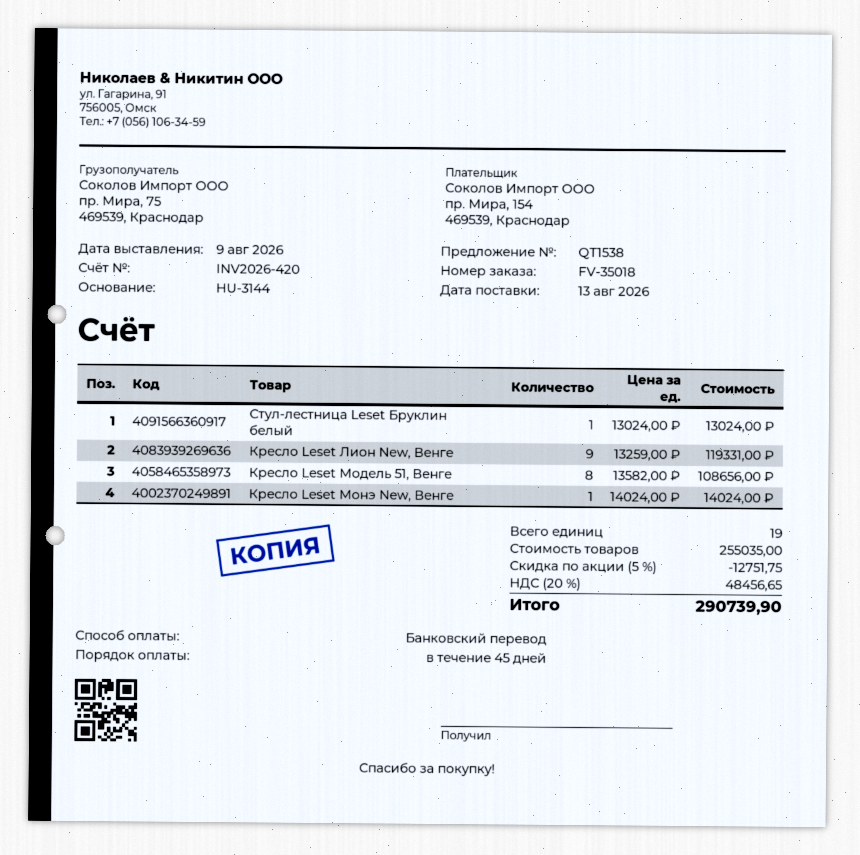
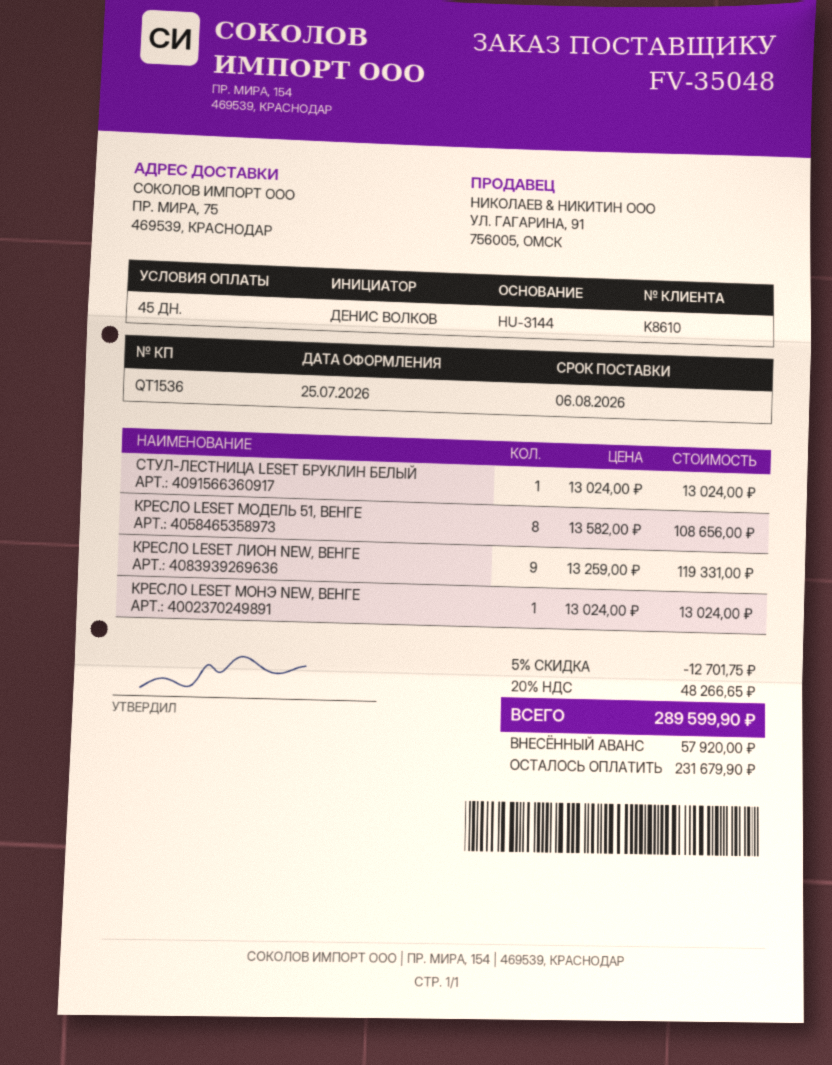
quote number: QT1538 -> QT1536
order number: FV-35018 -> FV-35048
delivery date: 2026-08-13 -> 2026-08-06
Кресло Leset Монэ New, Венге: 1 x 14024.00 = 14024.00 -> 1 x 13024.00 = 13024.00
discount: 5% = 12751.75 -> 5% = 12701.75
tax: 20% = 48456.65 -> 20% = 48266.65
total: 290739.90 -> 289599.90

